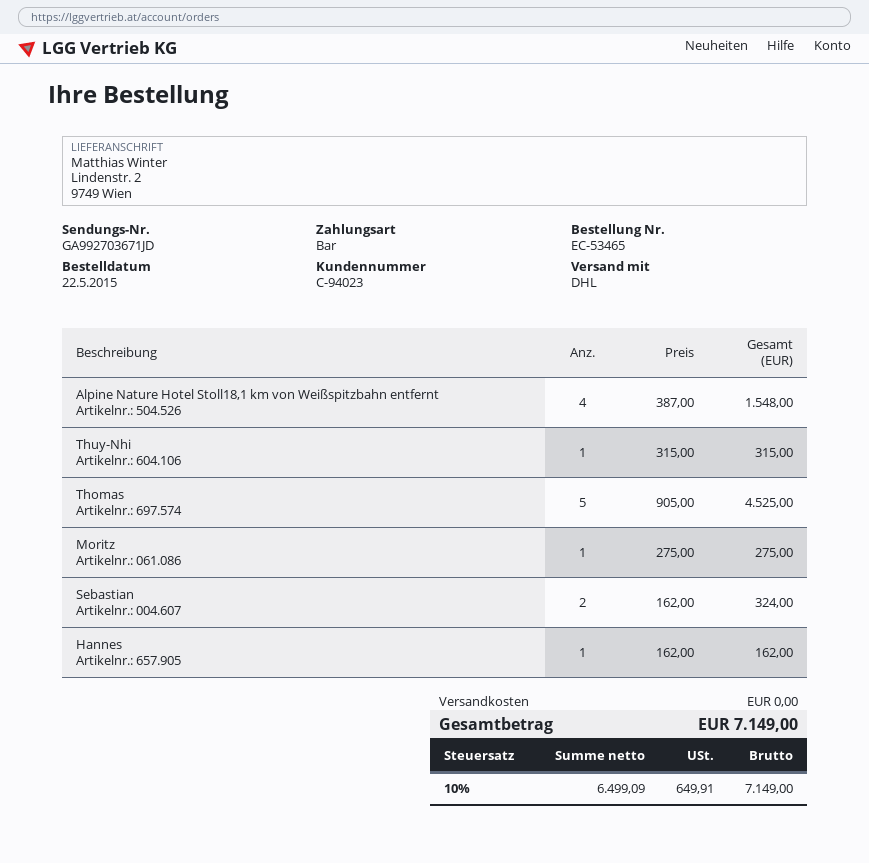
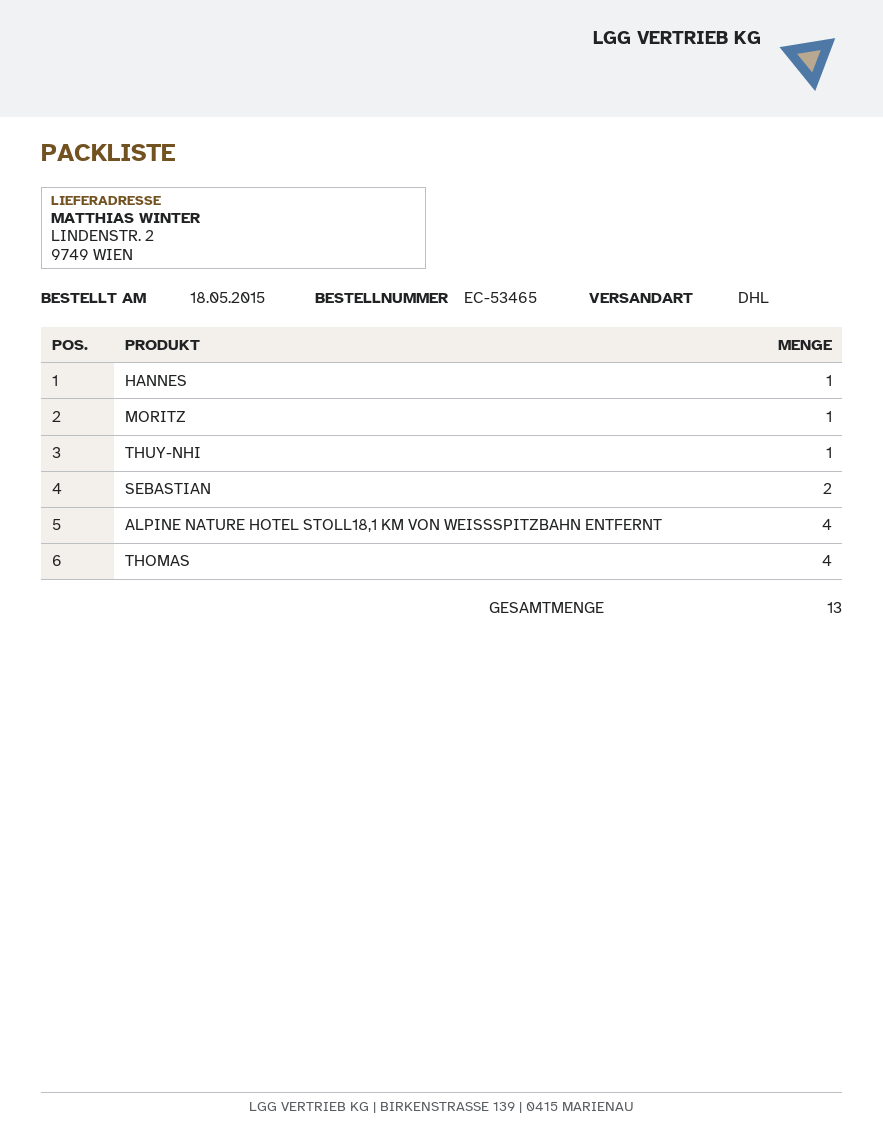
order date: 2015-05-22 -> 2015-05-18
Thomas: 5 -> 4

